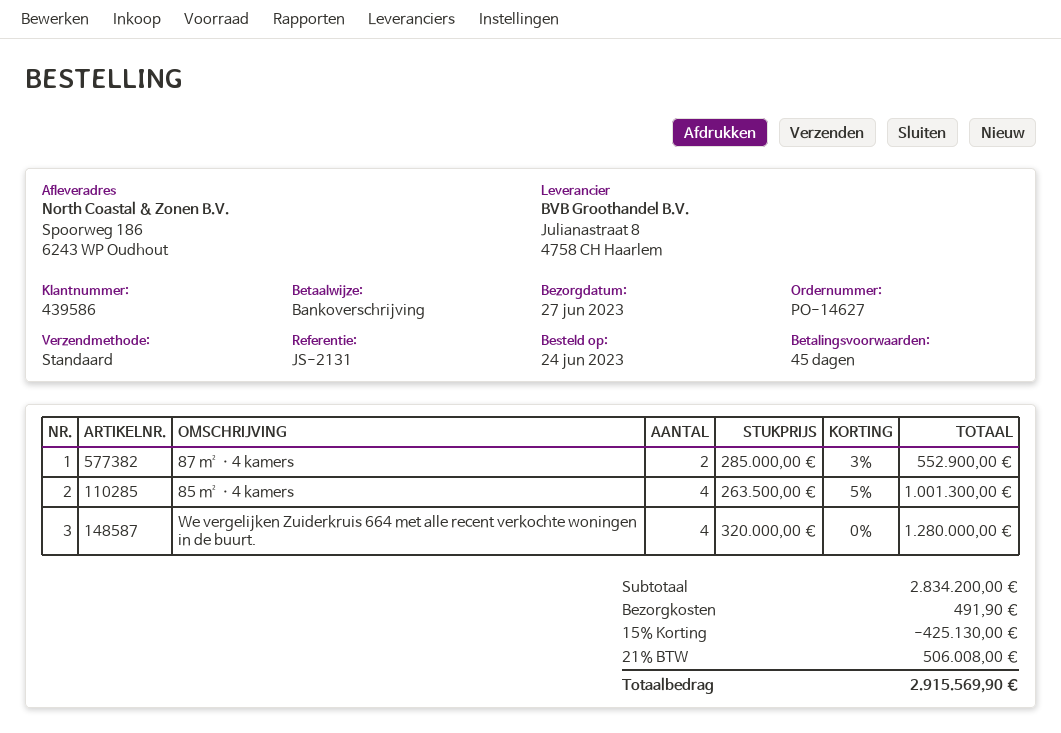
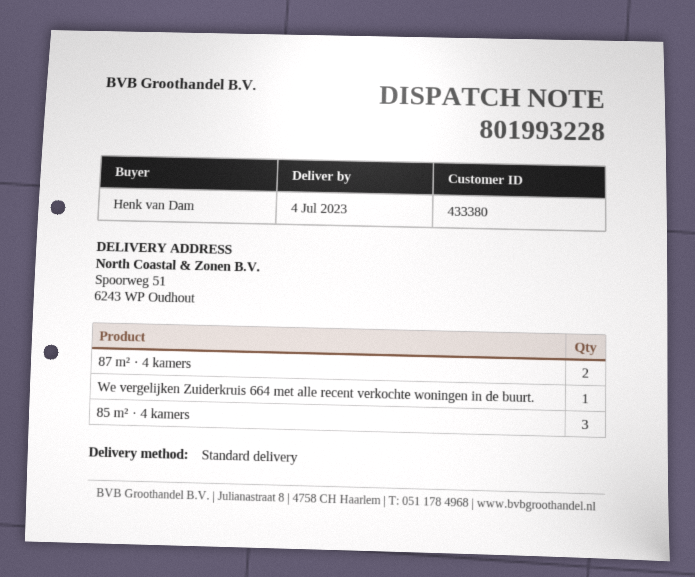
delivery date: 2023-06-27 -> 2023-07-04
customer number: 439586 -> 433380
ship to: Spoorweg 186, 6243 WP Oudhout -> Spoorweg 51, 6243 WP Oudhout
85 m² · 4 kamers: 4 -> 3
We vergelijken Zuiderkruis 664 met alle recent verkochte woningen in de buurt.: 4 -> 1

